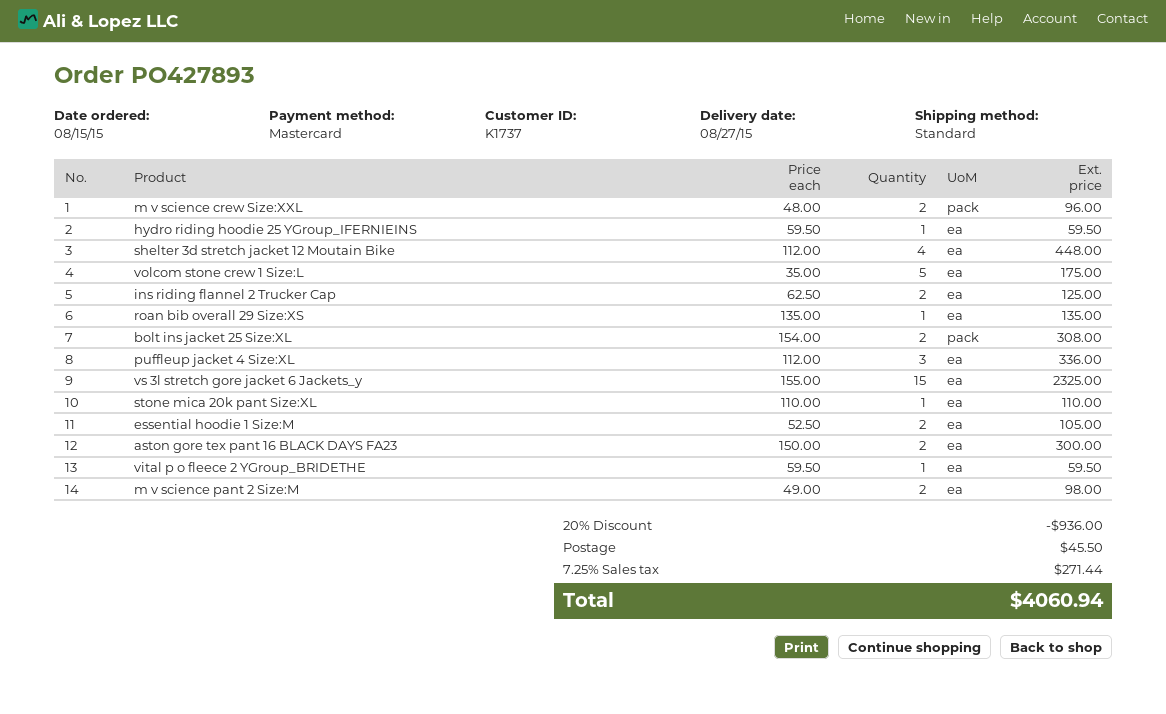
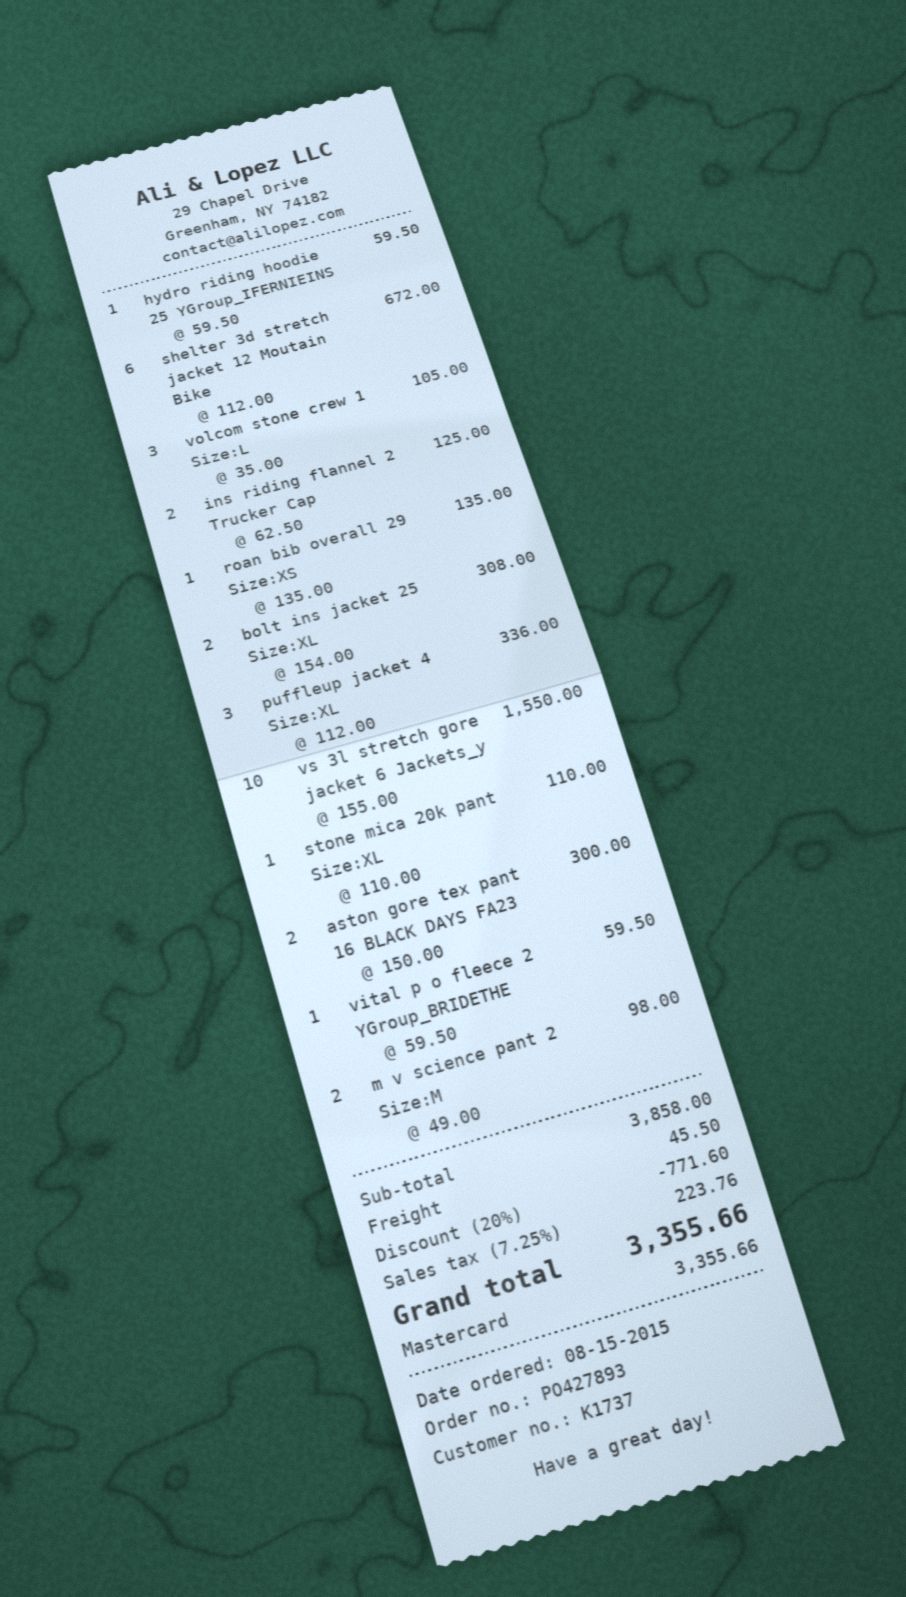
m v science crew Size:XXL: 2 x 48.00 = 96.00 -> none
shelter 3d stretch jacket 12 Moutain Bike: 4 x 112.00 = 448.00 -> 6 x 112.00 = 672.00
volcom stone crew 1 Size:L: 5 x 35.00 = 175.00 -> 3 x 35.00 = 105.00
vs 3l stretch gore jacket 6 Jackets_y: 15 x 155.00 = 2325.00 -> 10 x 155.00 = 1550.00
essential hoodie 1 Size:M: 2 x 52.50 = 105.00 -> none
discount: 20% = 936.00 -> 20% = 771.60
tax: 7.25% = 271.44 -> 7.25% = 223.76
total: 4060.94 -> 3355.66

